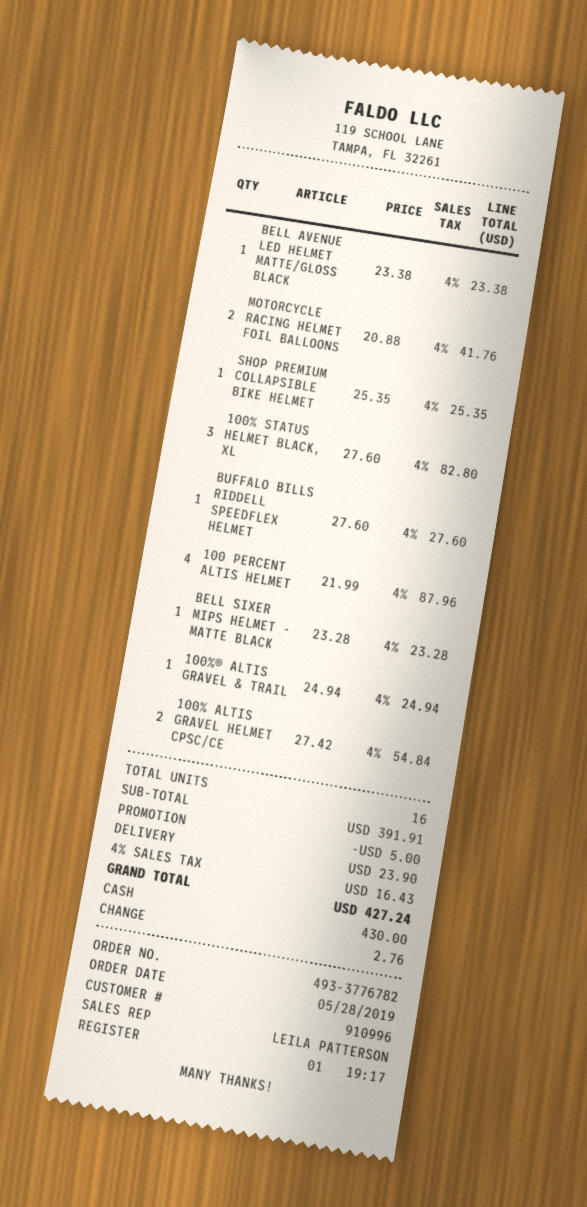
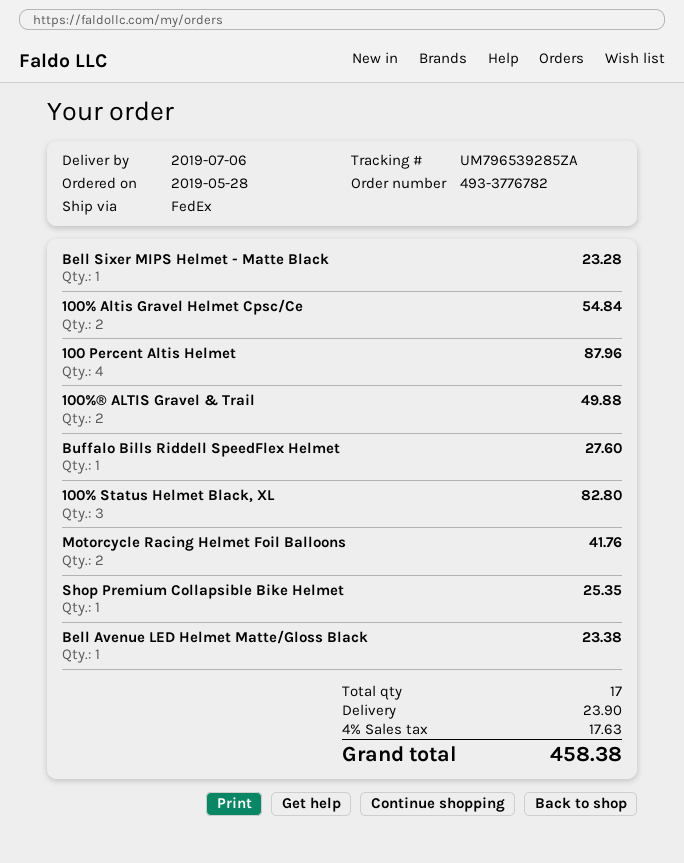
100%® ALTIS GRAVEL & TRAIL: 1 for 24.94 -> 2 for 49.88
total quantity: 16 -> 17
discount: 5.00 -> none
tax: 4% = 16.43 -> 4% = 17.63
total: 427.24 -> 458.38

